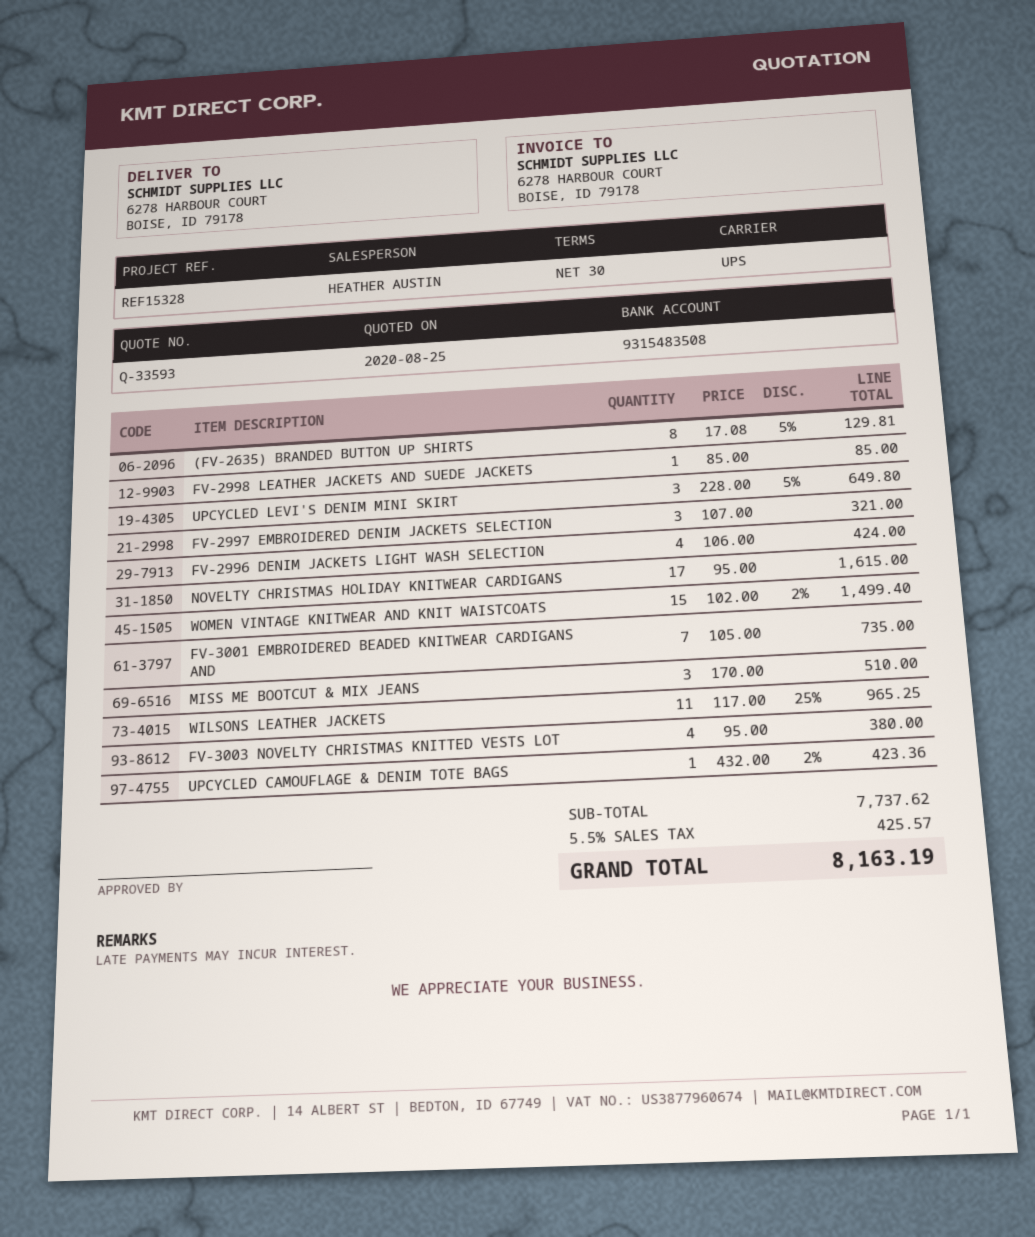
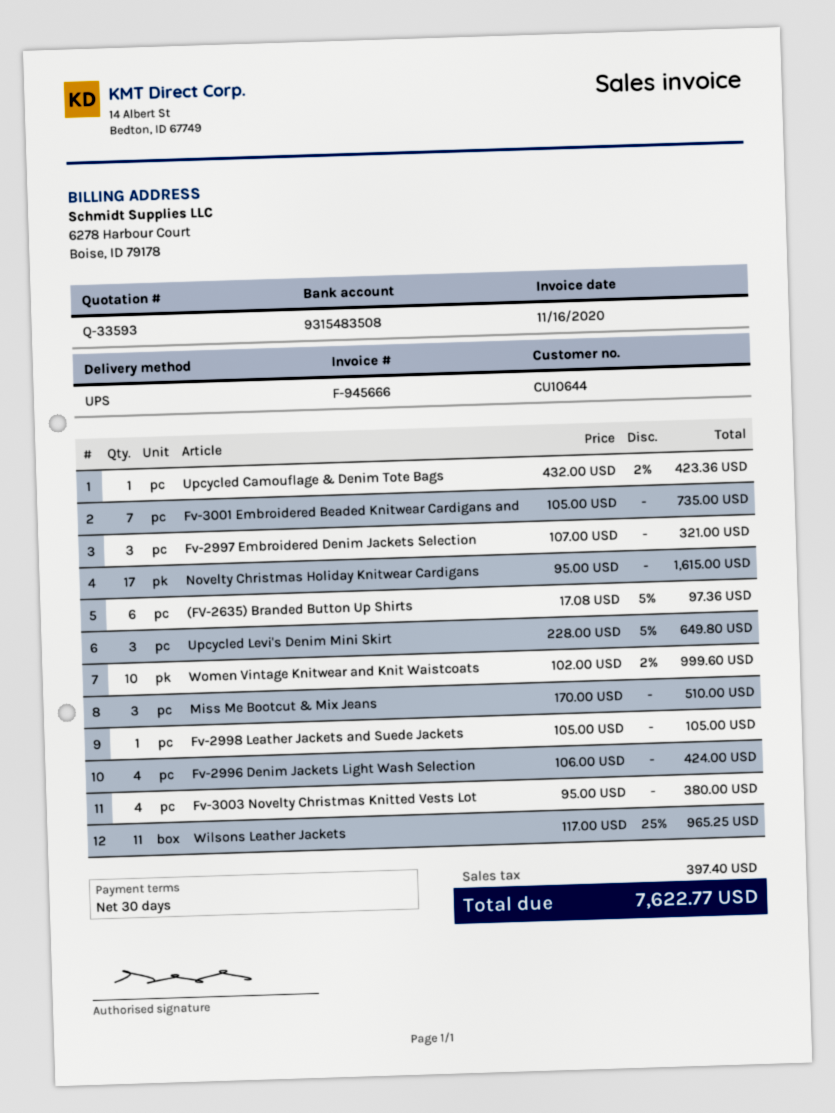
(FV-2635) BRANDED BUTTON UP SHIRTS: 8 x 17.08 - 5% = 129.81 -> 6 x 17.08 - 5% = 97.36
FV-2998 LEATHER JACKETS AND SUEDE JACKETS: 1 x 85.00 = 85.00 -> 1 x 105.00 = 105.00
WOMEN VINTAGE KNITWEAR AND KNIT WAISTCOATS: 15 x 102.00 - 2% = 1499.40 -> 10 x 102.00 - 2% = 999.60
tax: 425.57 -> 397.40
total: 8163.19 -> 7622.77

